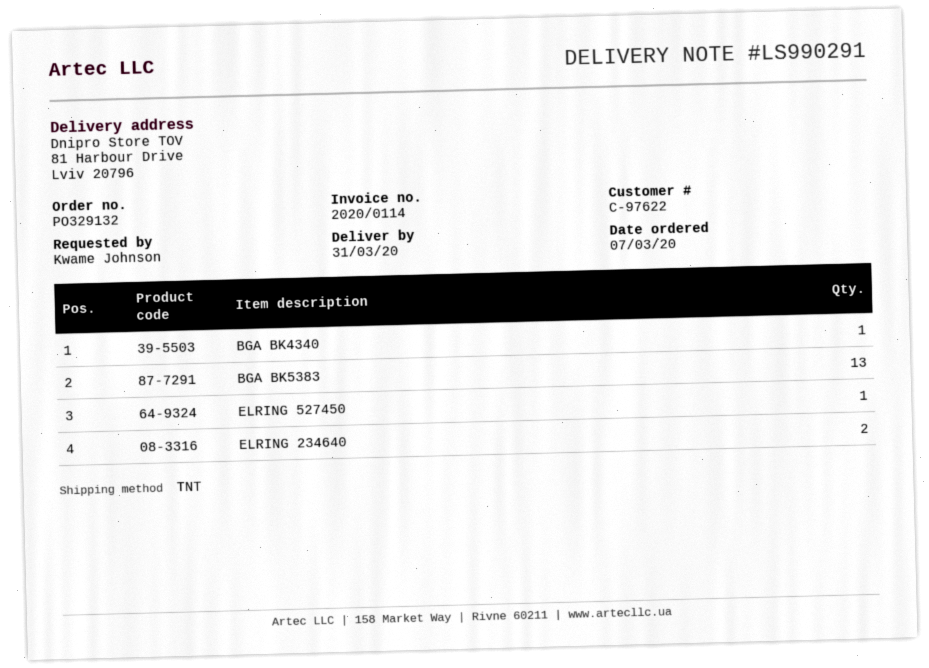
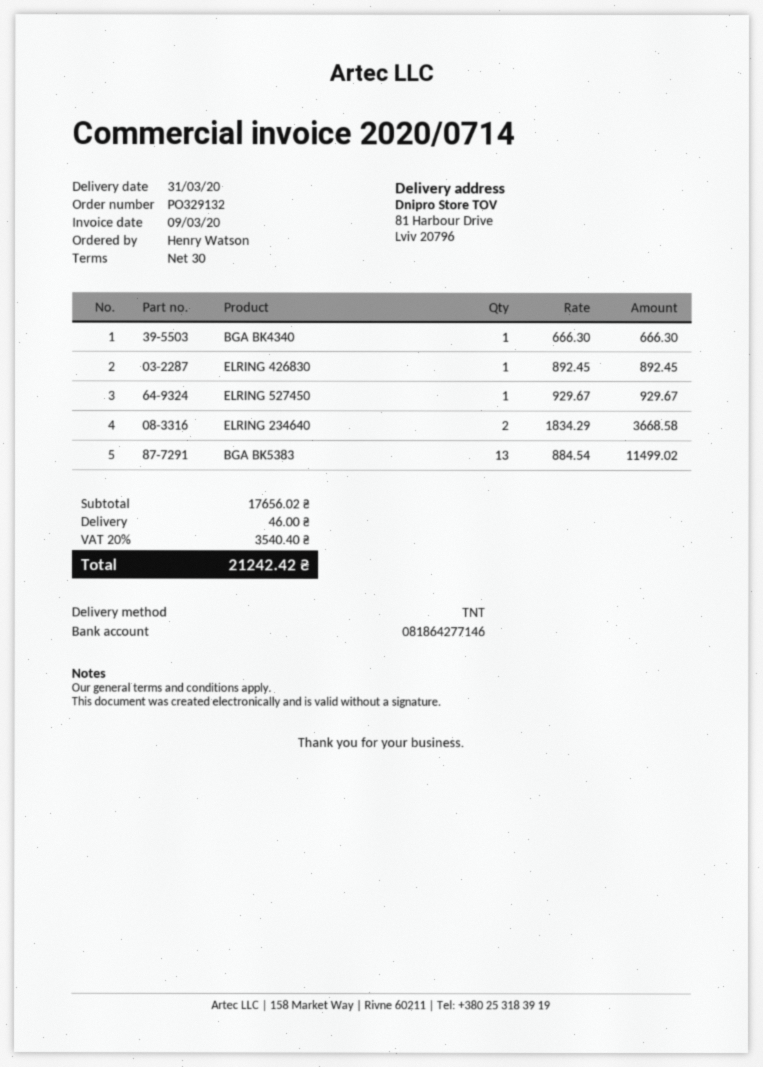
invoice number: 2020/0114 -> 2020/0714
ordered by: Kwame Johnson -> Henry Watson
ELRING 426830: none -> 1

